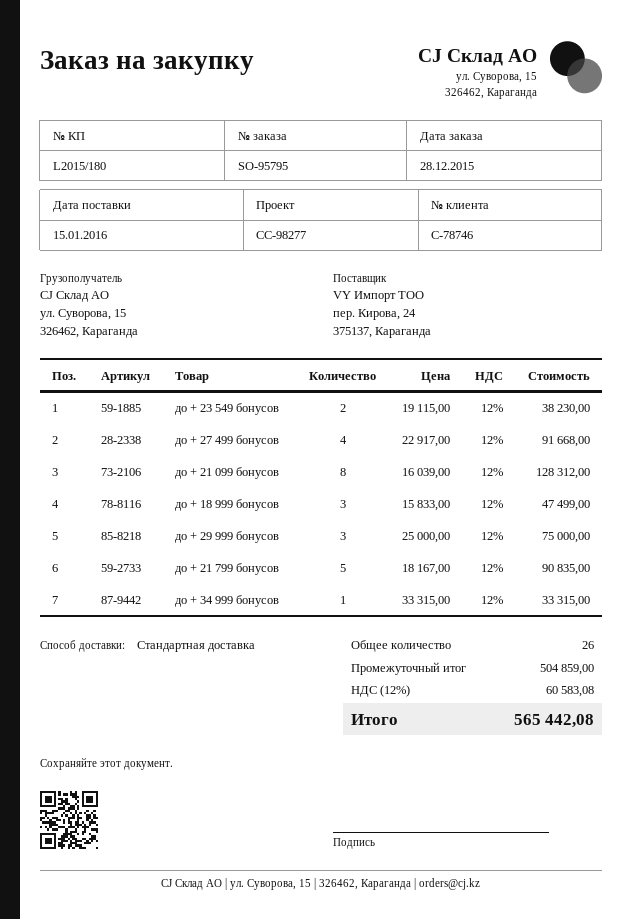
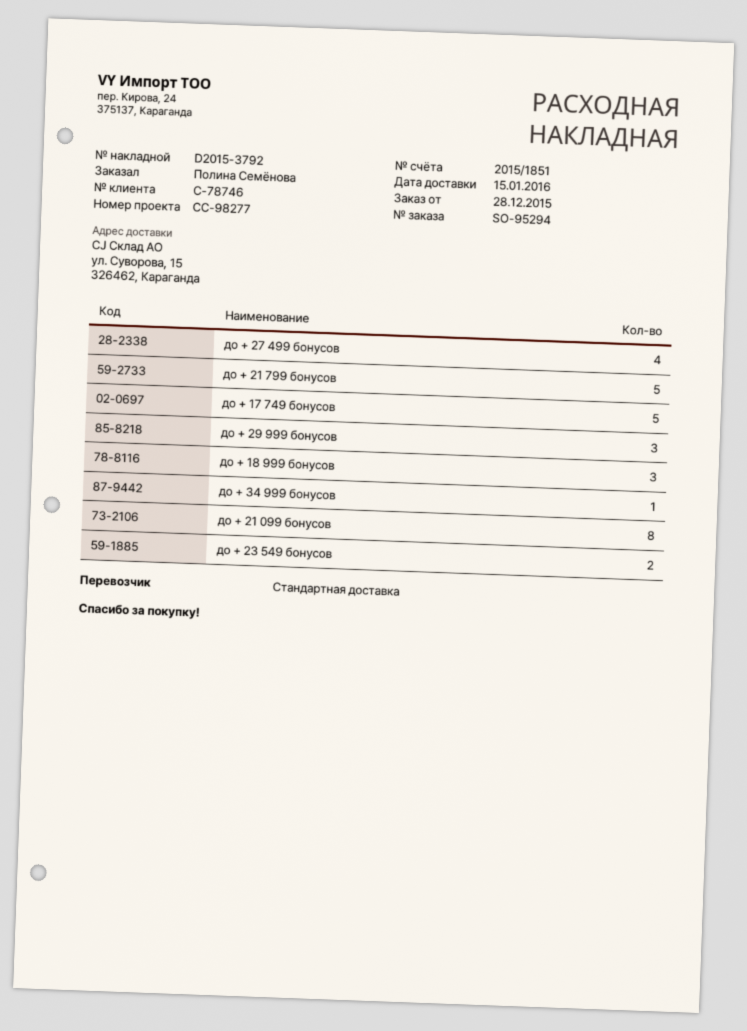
order number: SO-95795 -> SO-95294
до + 17 749 бонусов: none -> 5

